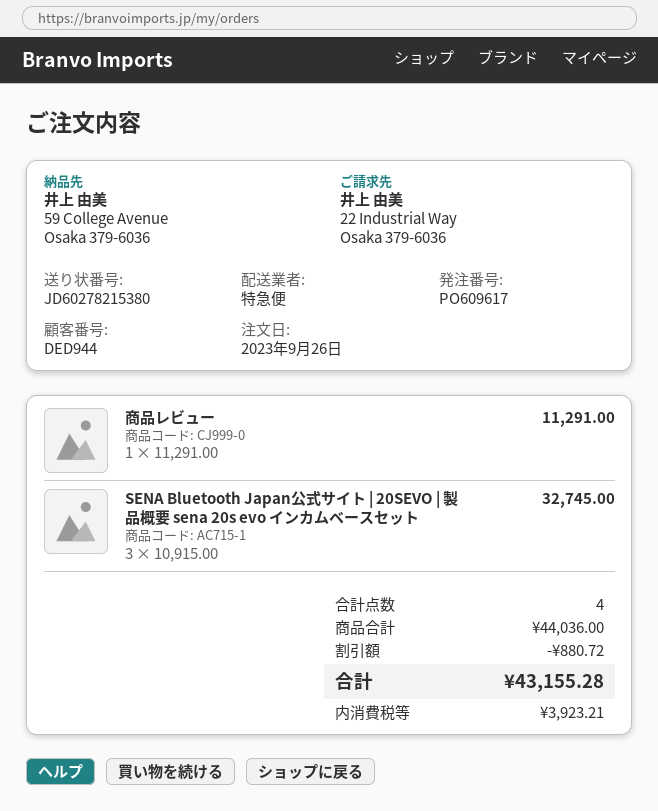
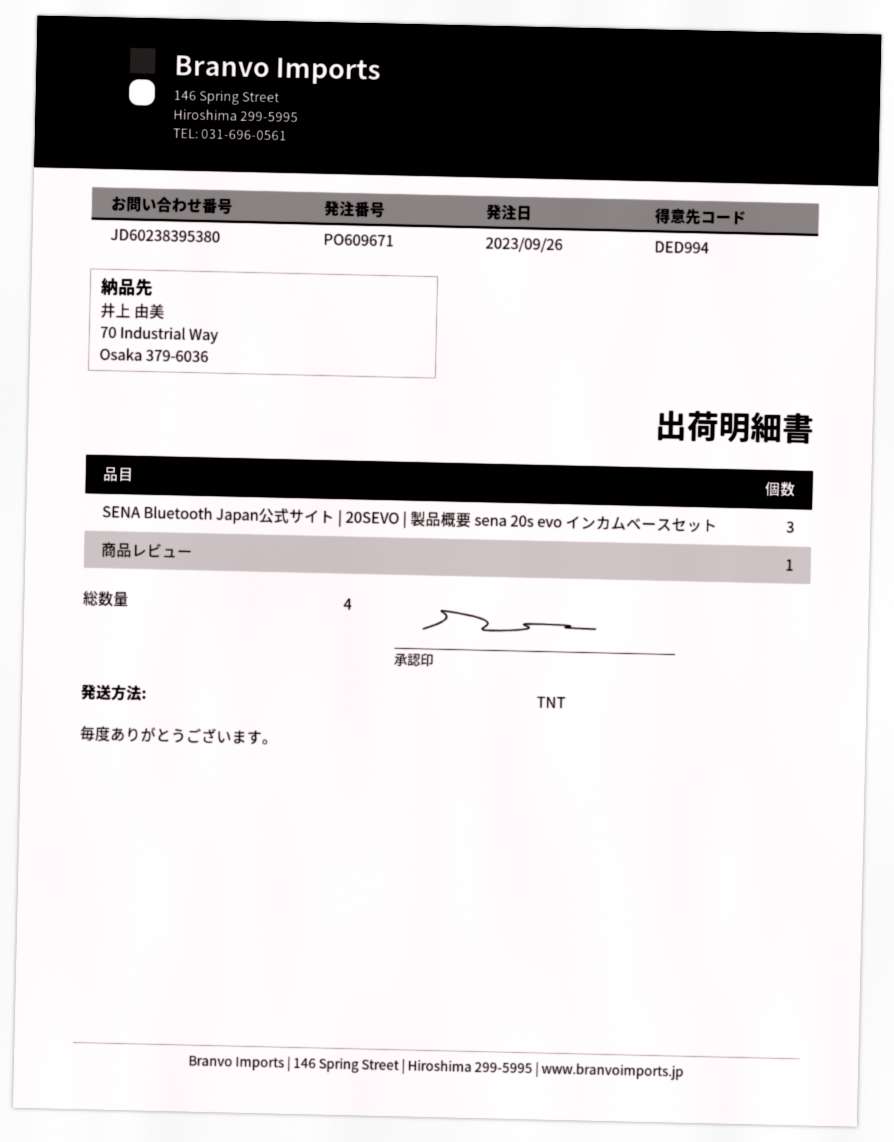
order number: PO609617 -> PO609671
customer number: DED944 -> DED994
shipping method: express -> TNT
tracking number: JD60278215380 -> JD60238395380
ship to: 59 College Avenue, Osaka 379-6036 -> 70 Industrial Way, Osaka 379-6036

